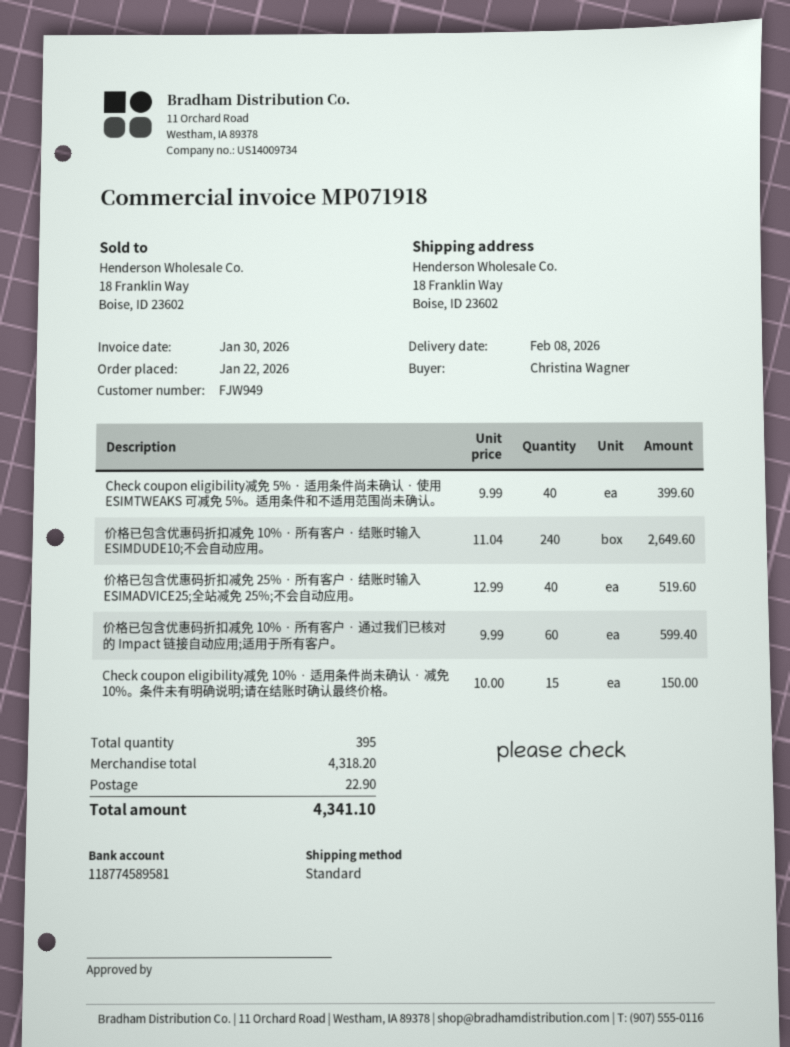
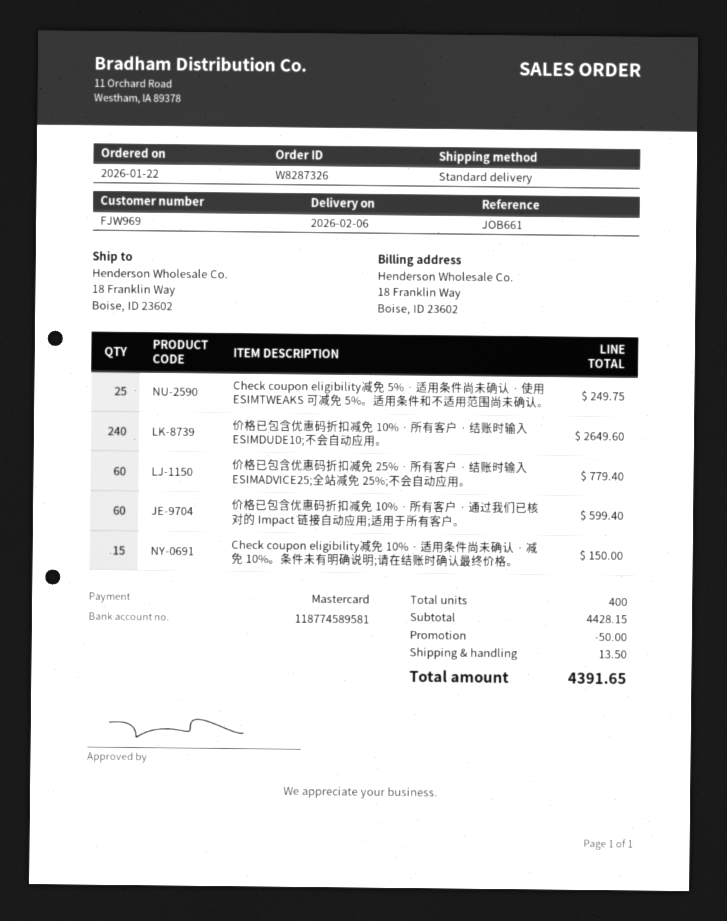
delivery date: 2026-02-08 -> 2026-02-06
customer number: FJW949 -> FJW969
Check coupon eligibility减免 5% · 适用条件尚未确认 · 使用 ESIMTWEAKS 可减免 5%。适用条件和不适用范围尚未确认。: 40 for 399.60 -> 25 for 249.75
价格已包含优惠码折扣减免 25% · 所有客户 · 结账时输入 ESIMADVICE25;全站减免 25%;不会自动应用。: 40 for 519.60 -> 60 for 779.40
total quantity: 395 -> 400
subtotal: 4318.20 -> 4428.15
discount: none -> 50.00
shipping: 22.90 -> 13.50
total: 4341.10 -> 4391.65

